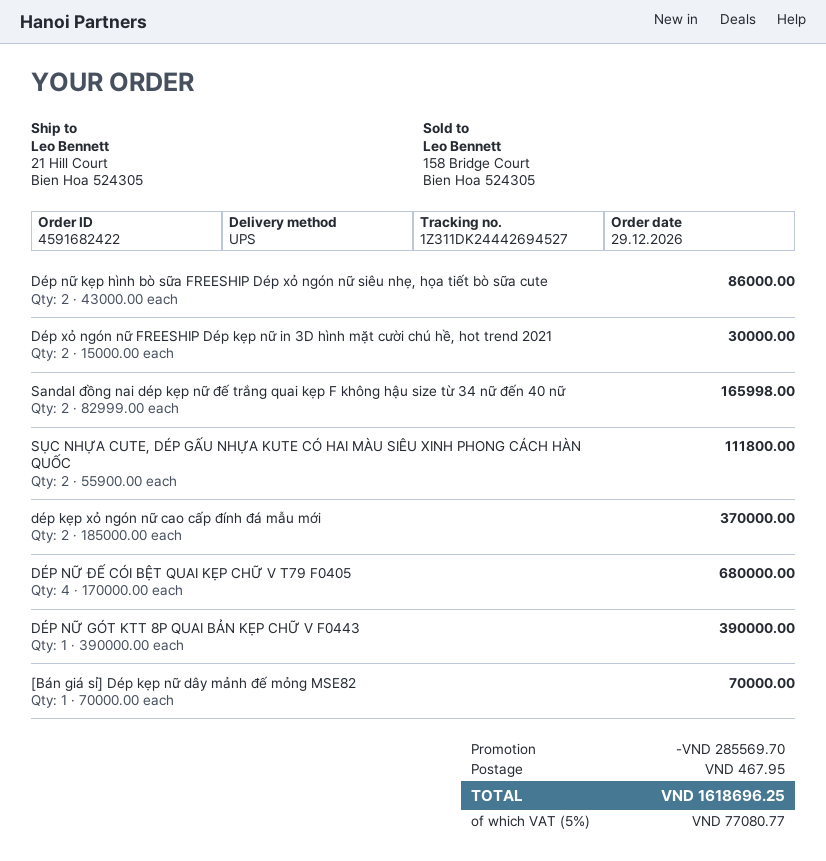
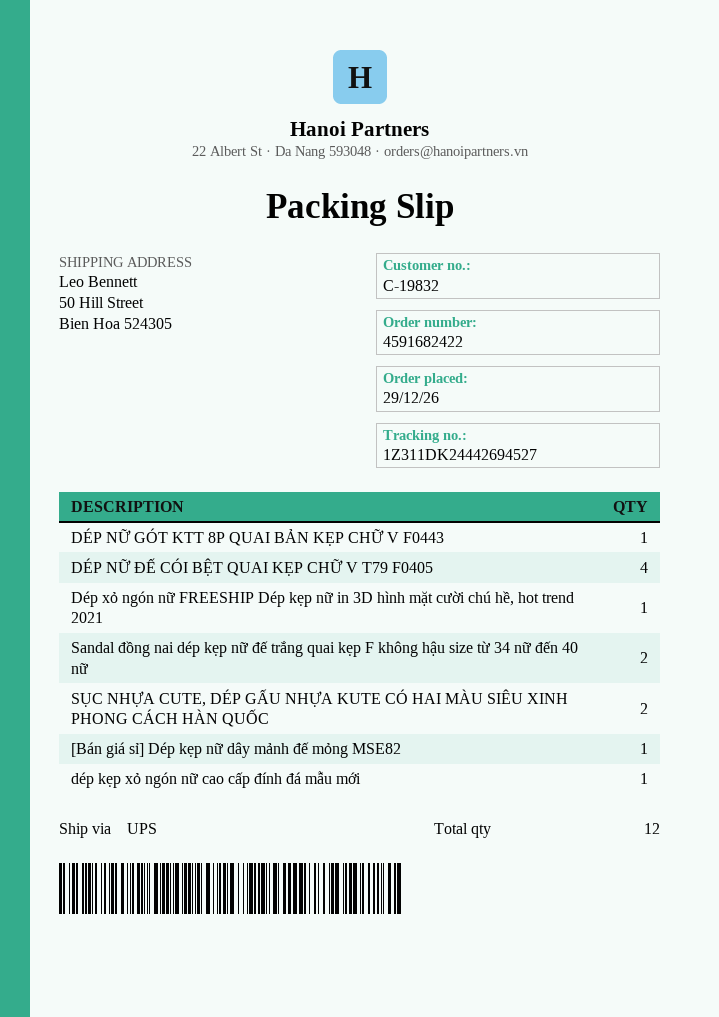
ship to: 21 Hill Court, Bien Hoa 524305 -> 50 Hill Street, Bien Hoa 524305
Dép nữ kẹp hình bò sữa FREESHIP Dép xỏ ngón nữ siêu nhẹ, họa tiết bò sữa cute: 2 -> none
Dép xỏ ngón nữ FREESHIP Dép kẹp nữ in 3D hình mặt cười chú hề, hot trend 2021: 2 -> 1
dép kẹp xỏ ngón nữ cao cấp đính đá mẫu mới: 2 -> 1

